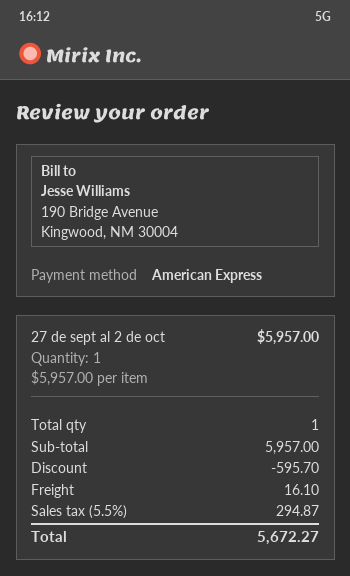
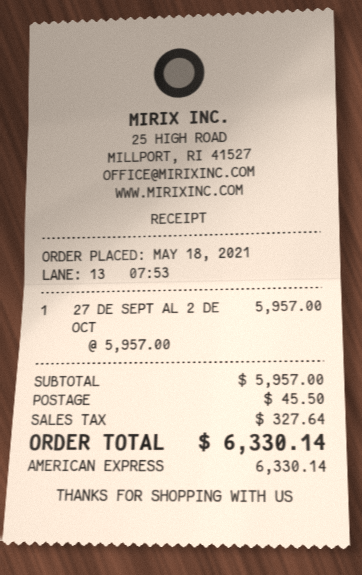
discount: 595.70 -> none
shipping: 16.10 -> 45.50
tax: 294.87 -> 327.64
total: 5672.27 -> 6330.14

